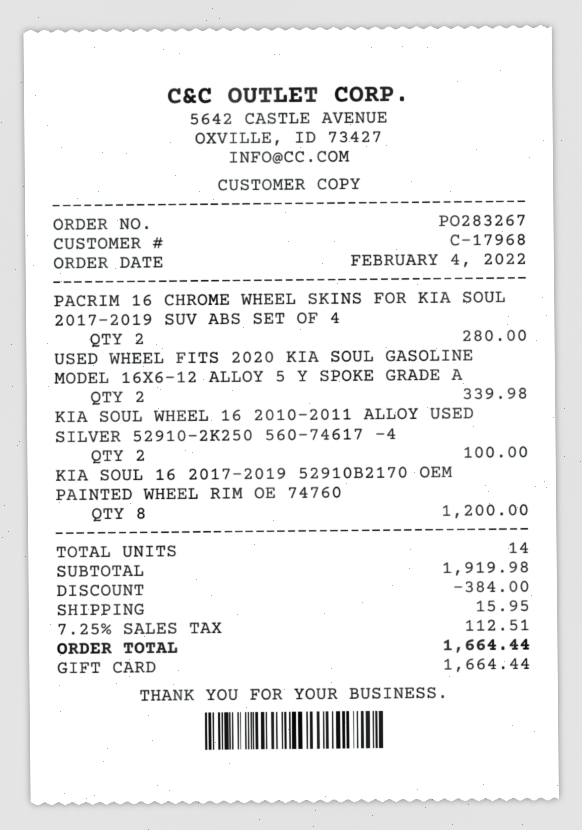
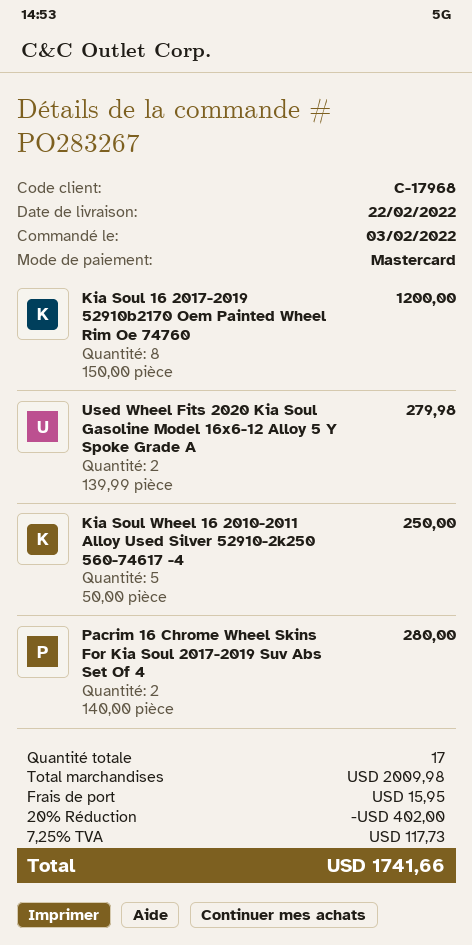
order date: 2022-02-04 -> 2022-02-03
payment method: gift card -> Mastercard
USED WHEEL FITS 2020 KIA SOUL GASOLINE MODEL 16X6-12 ALLOY 5 Y SPOKE GRADE A: 2 for 339.98 -> 2 for 279.98
KIA SOUL WHEEL 16 2010-2011 ALLOY USED SILVER 52910-2K250 560-74617 -4: 2 for 100.00 -> 5 for 250.00
total quantity: 14 -> 17
subtotal: 1919.98 -> 2009.98
discount: 384.00 -> 402.00
tax: 7.25% = 112.51 -> 7.25% = 117.73
total: 1664.44 -> 1741.66

